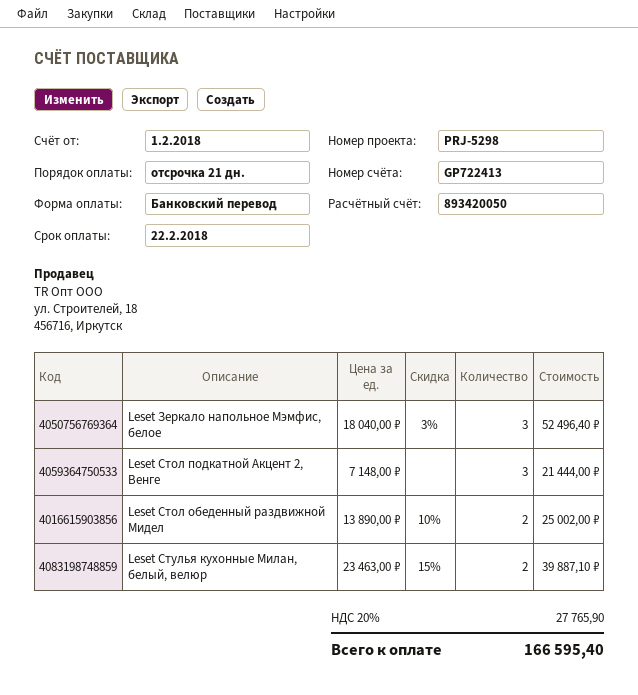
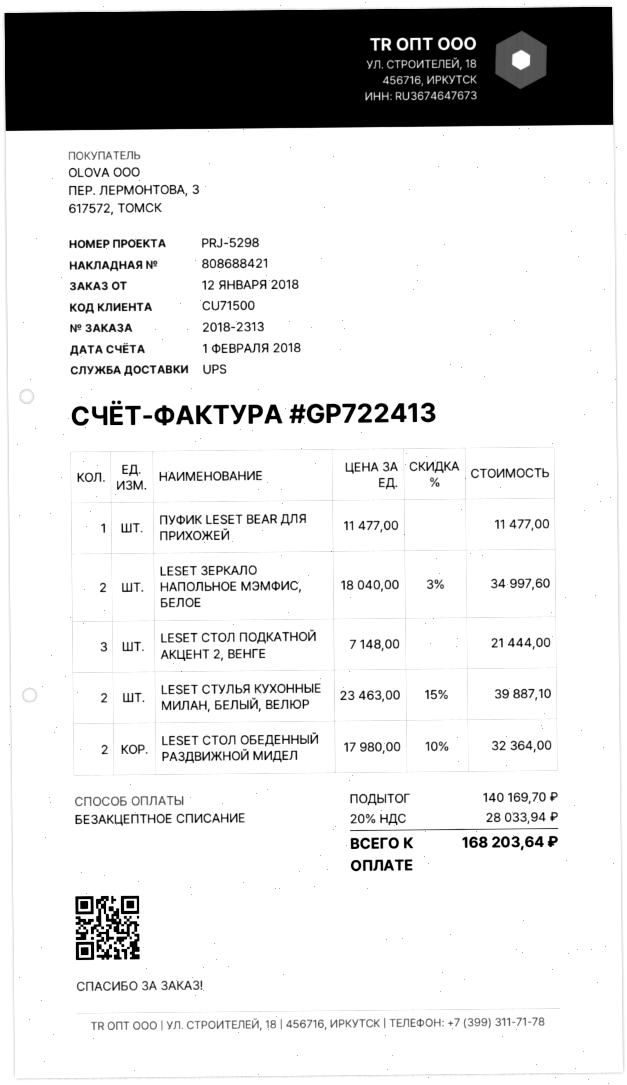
payment method: bank transfer -> direct debit
Leset Зеркало напольное Мэмфис, белое: 3 x 18040.00 - 3% = 52496.40 -> 2 x 18040.00 - 3% = 34997.60
Leset Стол обеденный раздвижной Мидел: 2 x 13890.00 - 10% = 25002.00 -> 2 x 17980.00 - 10% = 32364.00
ПУФИК LESET BEAR ДЛЯ ПРИХОЖЕЙ: none -> 1 x 11477.00 = 11477.00
tax: 20% = 27765.90 -> 20% = 28033.94
total: 166595.40 -> 168203.64

